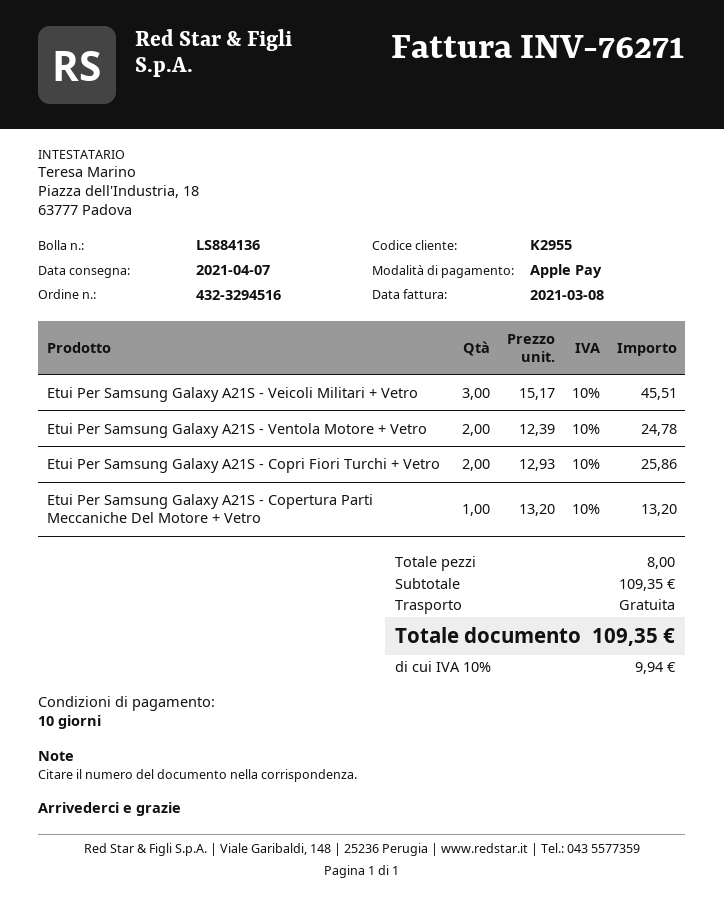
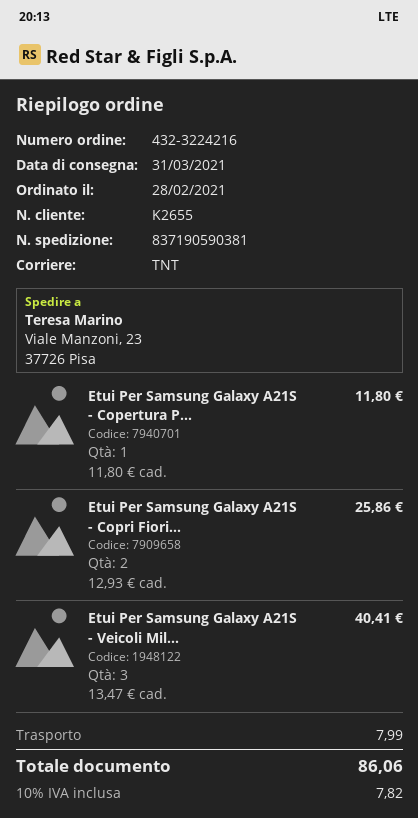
order number: 432-3294516 -> 432-3224216
delivery date: 2021-04-07 -> 2021-03-31
customer number: K2955 -> K2655
Etui Per Samsung Galaxy A21S - Veicoli Militari + Vetro: 3 x 15.17 = 45.51 -> 3 x 13.47 = 40.41
Etui Per Samsung Galaxy A21S - Ventola Motore + Vetro: 2 x 12.39 = 24.78 -> none
Etui Per Samsung Galaxy A21S - Copertura Parti Meccaniche Del Motore + Vetro: 1 x 13.20 = 13.20 -> 1 x 11.80 = 11.80
shipping: 0.00 -> 7.99
tax: 10% = 9.94 -> 10% = 7.82
total: 109.35 -> 86.06

